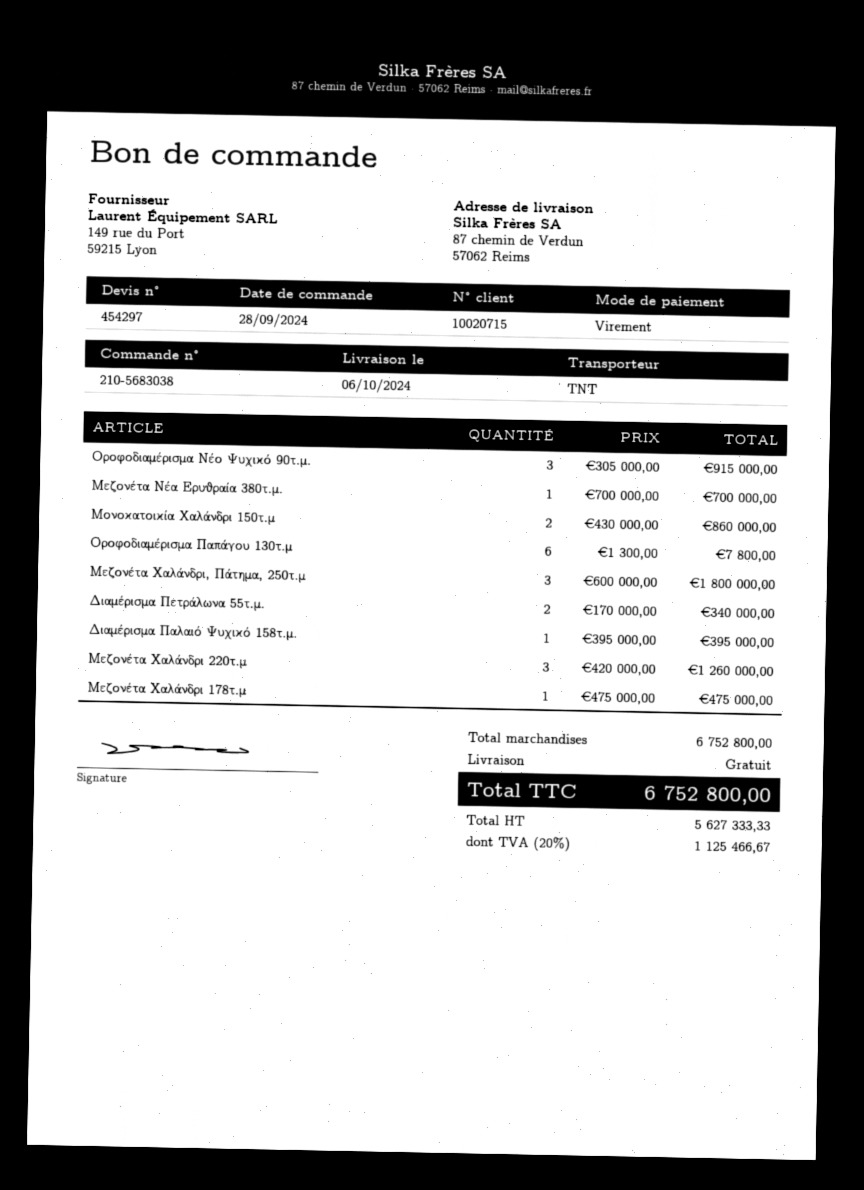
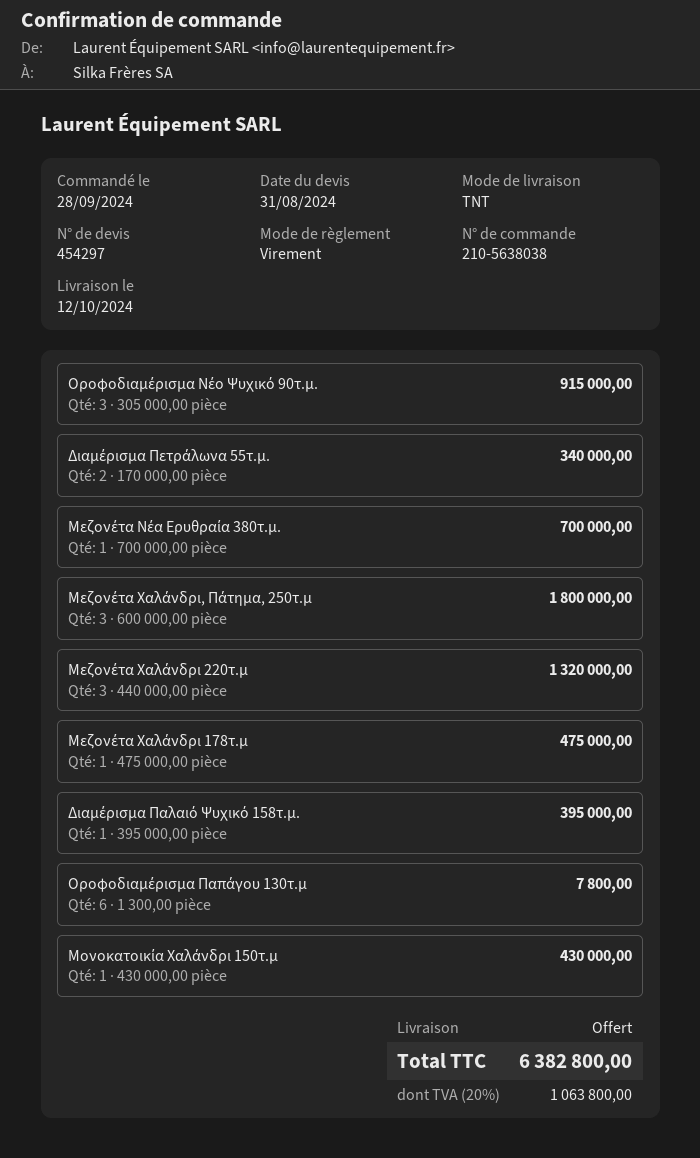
order number: 210-5683038 -> 210-5638038
delivery date: 2024-10-06 -> 2024-10-12
Μονοκατοικία Χαλάνδρι 150τ.μ: 2 x 430000.00 = 860000.00 -> 1 x 430000.00 = 430000.00
Μεζονέτα Χαλάνδρι 220τ.μ: 3 x 420000.00 = 1260000.00 -> 3 x 440000.00 = 1320000.00
tax: 20% = 1125466.67 -> 20% = 1063800.00
total: 6752800.00 -> 6382800.00

